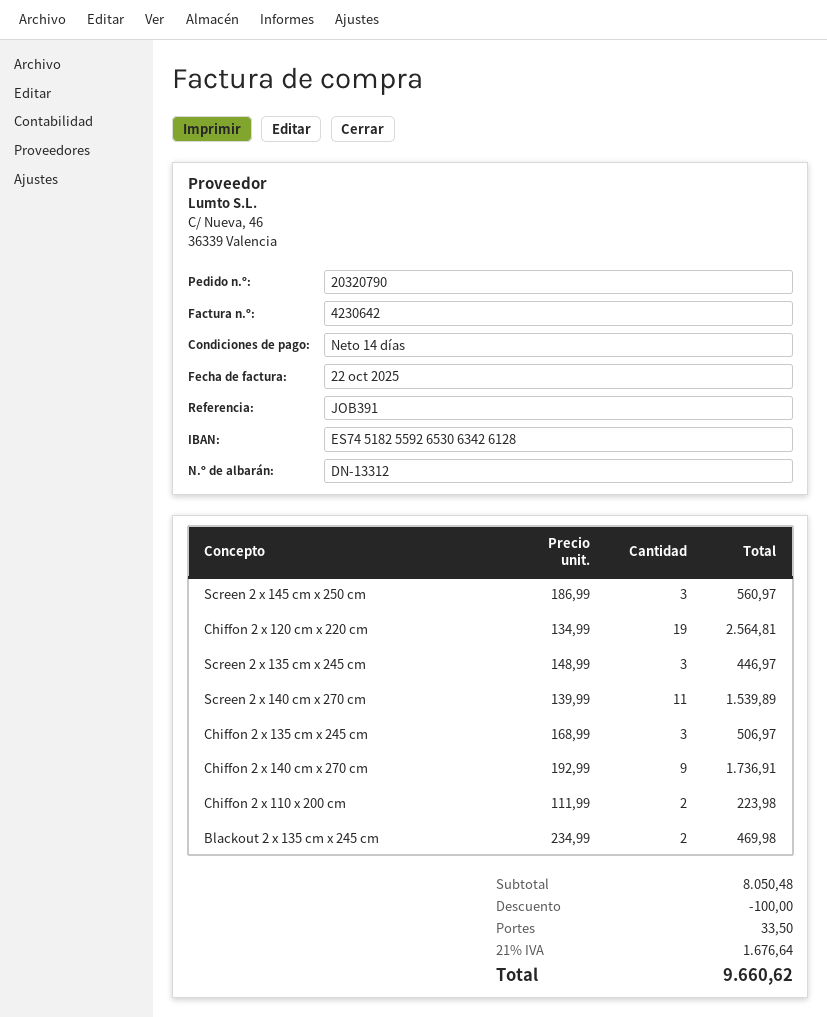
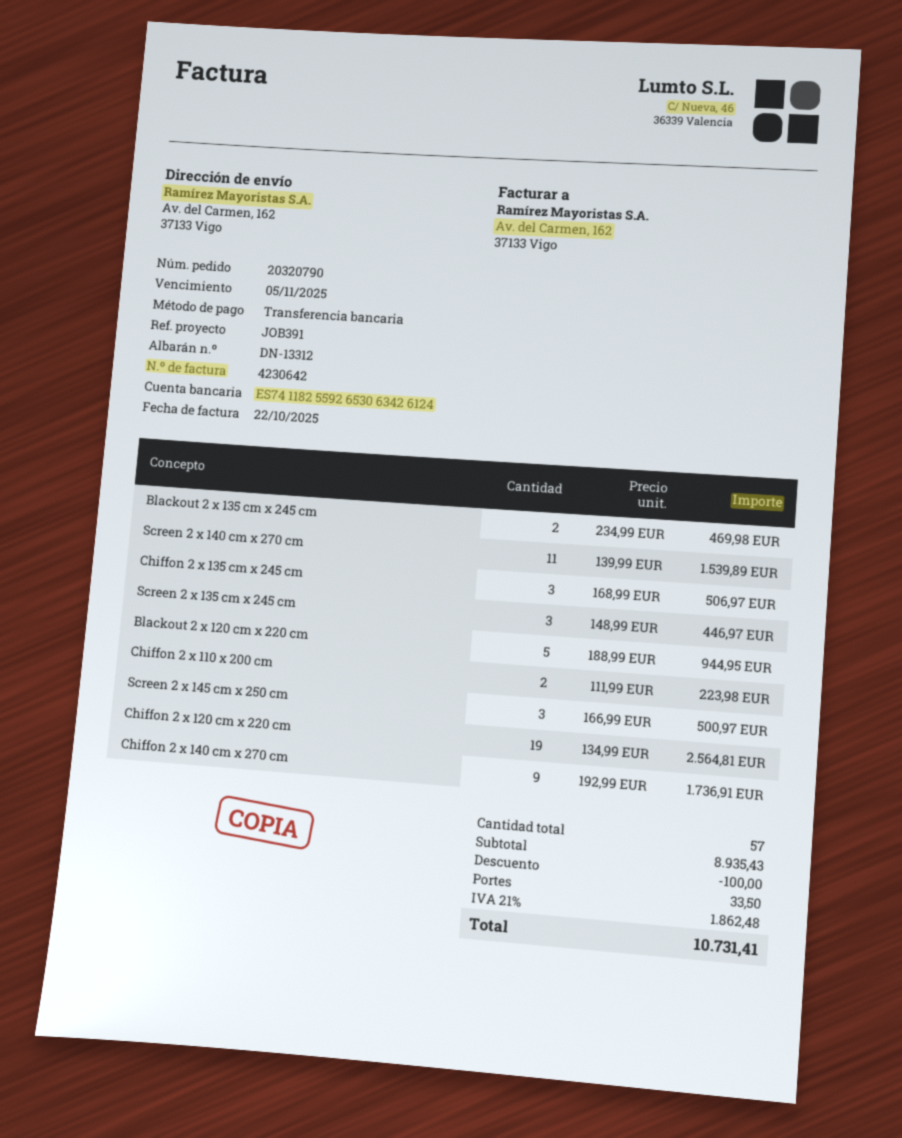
bank account: ES7451825592653063426128 -> ES7411825592653063426124
Screen 2 x 145 cm x 250 cm: 3 x 186.99 = 560.97 -> 3 x 166.99 = 500.97
Blackout 2 x 120 cm x 220 cm: none -> 5 x 188.99 = 944.95
subtotal: 8050.48 -> 8935.43
tax: 21% = 1676.64 -> 21% = 1862.48
total: 9660.62 -> 10731.41

